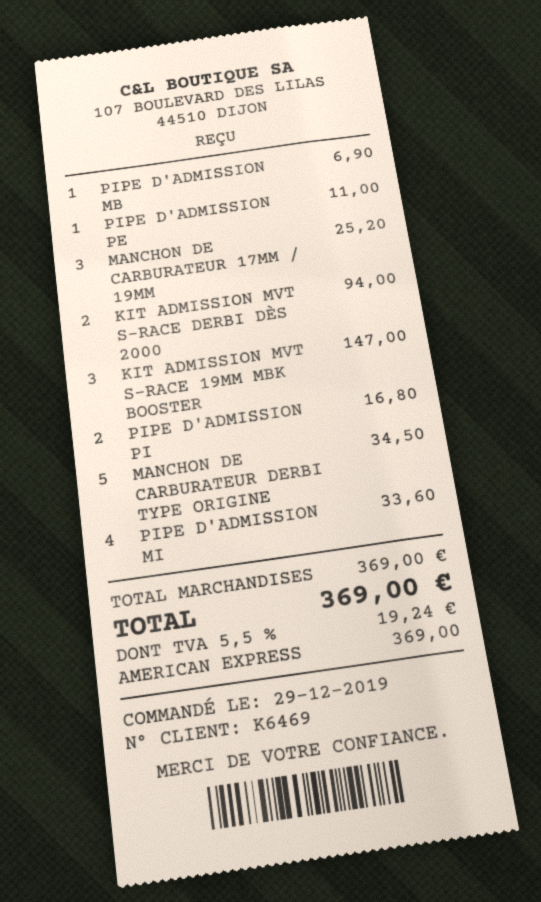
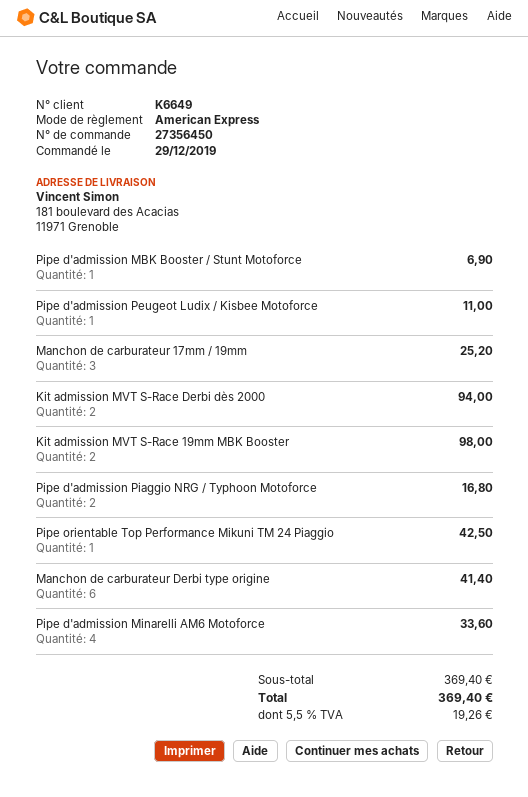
customer number: K6469 -> K6649
KIT ADMISSION MVT S-RACE 19MM MBK BOOSTER: 3 for 147.00 -> 2 for 98.00
MANCHON DE CARBURATEUR DERBI TYPE ORIGINE: 5 for 34.50 -> 6 for 41.40
Pipe orientable Top Performance Mikuni TM 24 Piaggio: none -> 1 for 42.50
subtotal: 369.00 -> 369.40
tax: 5.5% = 19.24 -> 5.5% = 19.26
total: 369.00 -> 369.40

